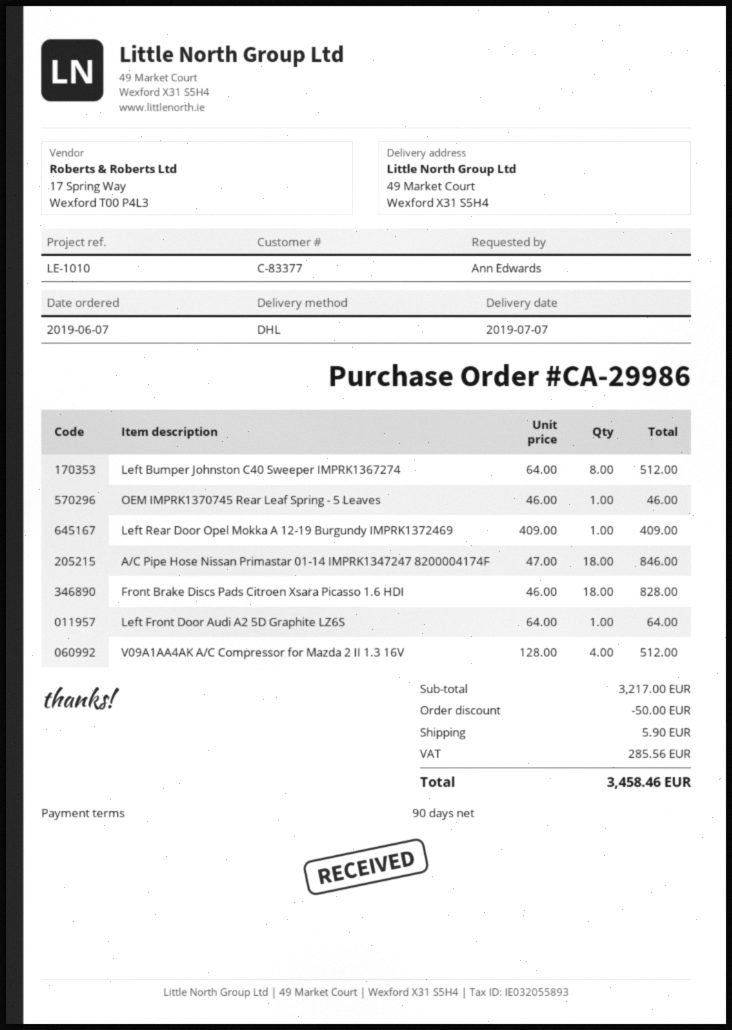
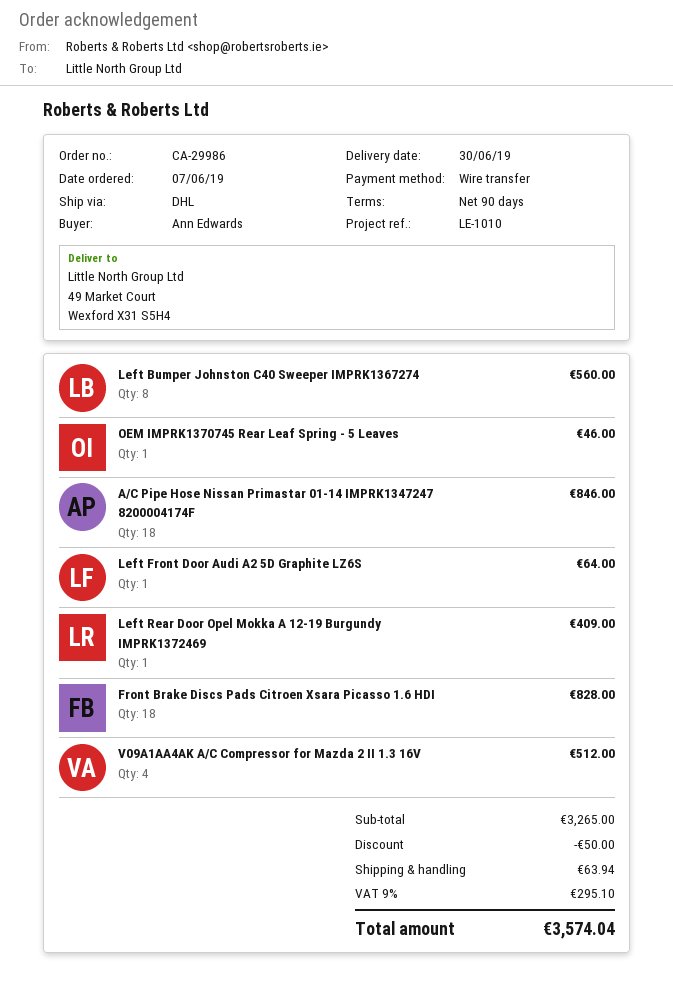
delivery date: 2019-07-07 -> 2019-06-30
Left Bumper Johnston C40 Sweeper IMPRK1367274: 8 for 512.00 -> 8 for 560.00
subtotal: 3217.00 -> 3265.00
shipping: 5.90 -> 63.94
tax: 285.56 -> 295.10
total: 3458.46 -> 3574.04

